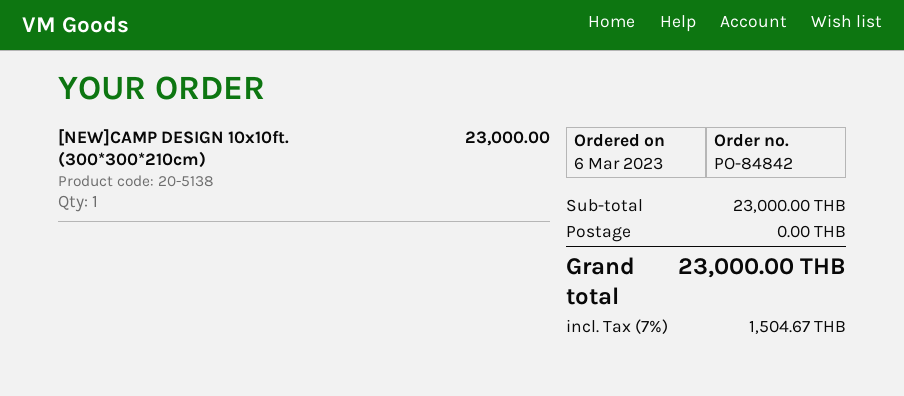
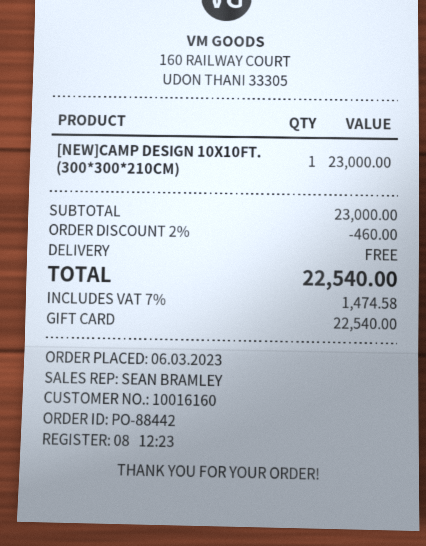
order number: PO-84842 -> PO-88442
discount: none -> 2% = 460.00
tax: 7% = 1504.67 -> 7% = 1474.58
total: 23000.00 -> 22540.00

